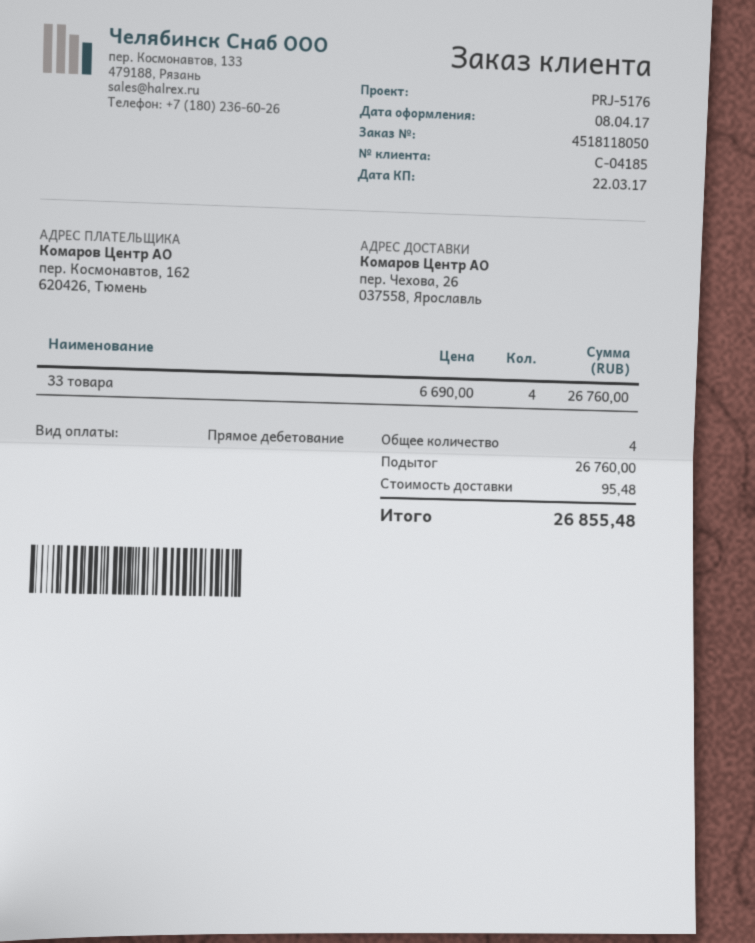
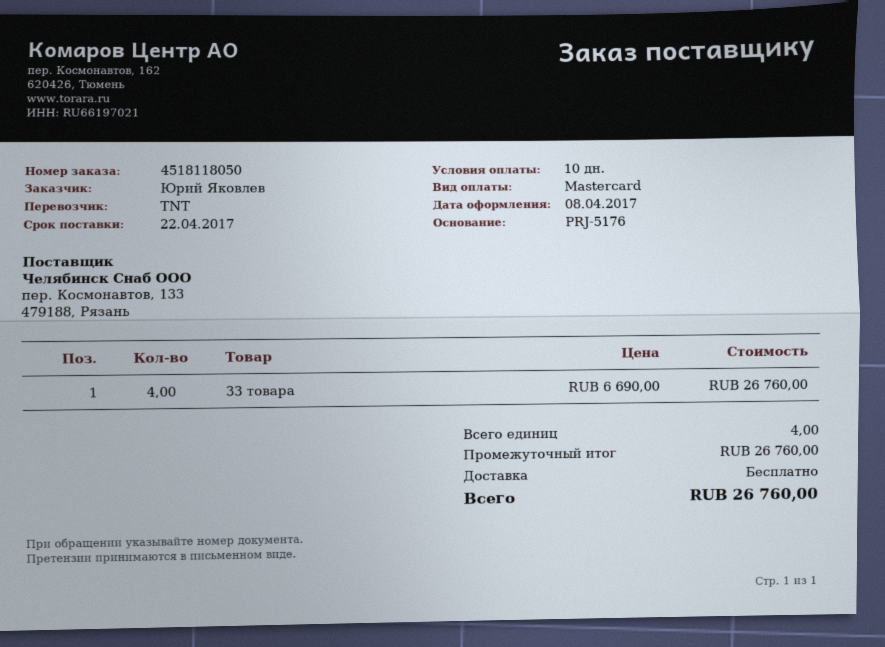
payment method: direct debit -> Mastercard
shipping: 95.48 -> 0.00
total: 26855.48 -> 26760.00

